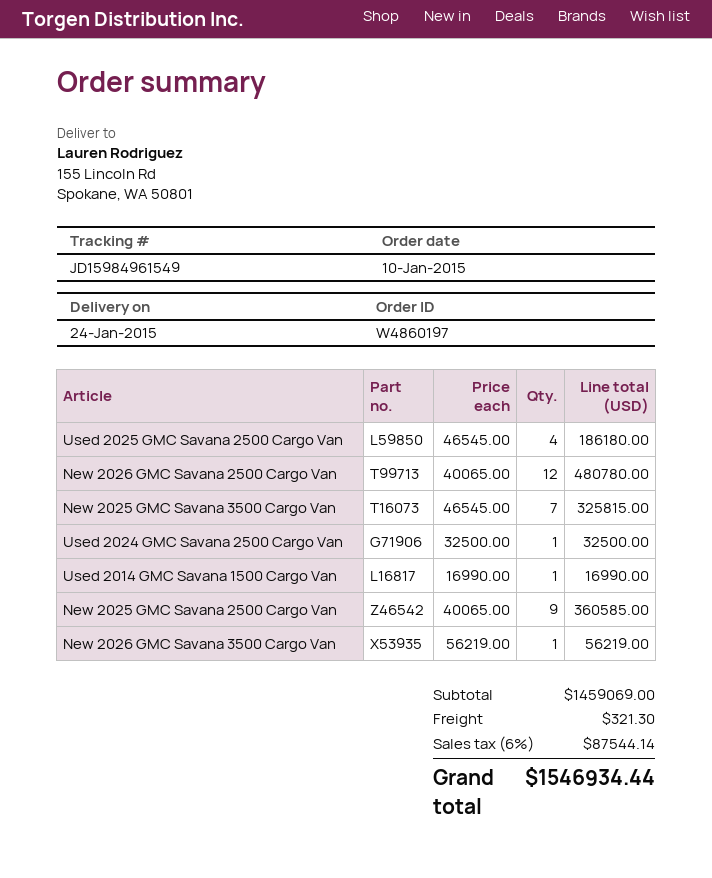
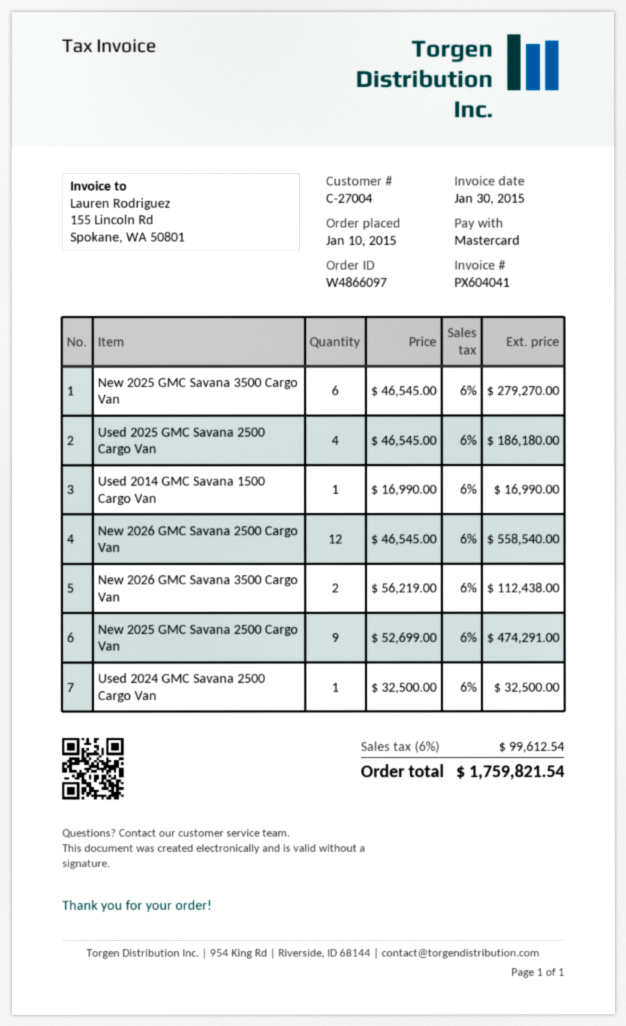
order number: W4860197 -> W4866097
New 2026 GMC Savana 2500 Cargo Van: 12 x 40065.00 = 480780.00 -> 12 x 46545.00 = 558540.00
New 2025 GMC Savana 3500 Cargo Van: 7 x 46545.00 = 325815.00 -> 6 x 46545.00 = 279270.00
New 2025 GMC Savana 2500 Cargo Van: 9 x 40065.00 = 360585.00 -> 9 x 52699.00 = 474291.00
New 2026 GMC Savana 3500 Cargo Van: 1 x 56219.00 = 56219.00 -> 2 x 56219.00 = 112438.00
shipping: 321.30 -> none
tax: 6% = 87544.14 -> 6% = 99612.54
total: 1546934.44 -> 1759821.54

